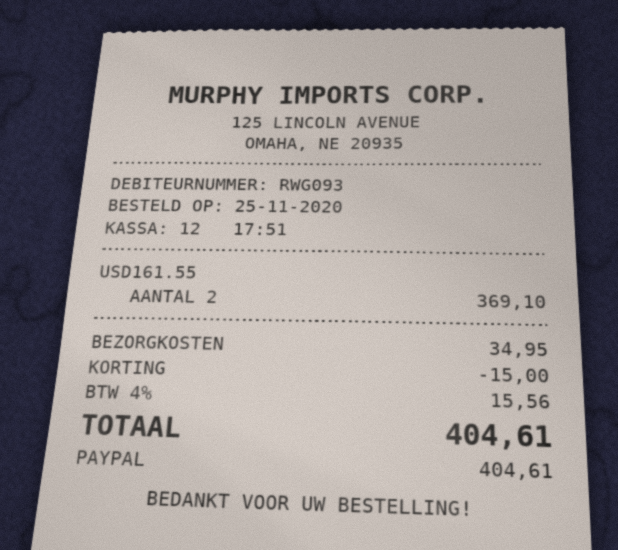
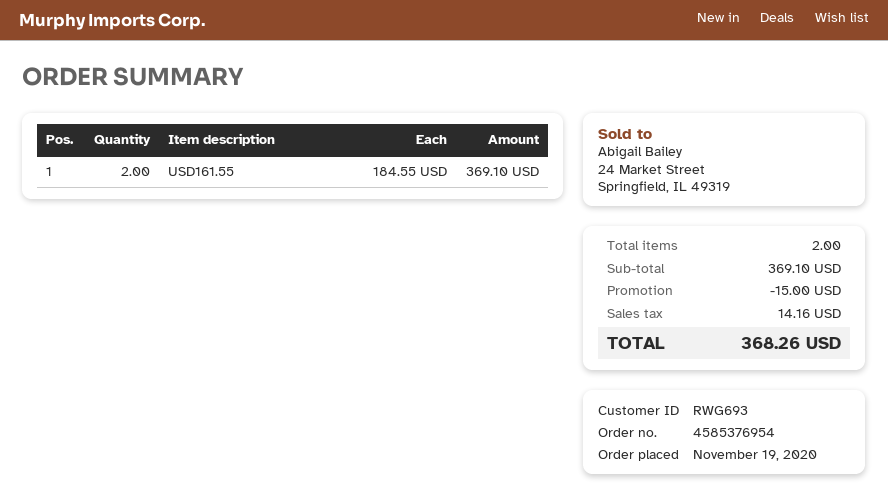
order date: 2020-11-25 -> 2020-11-19
customer number: RWG093 -> RWG693
shipping: 34.95 -> none
tax: 15.56 -> 14.16
total: 404.61 -> 368.26

